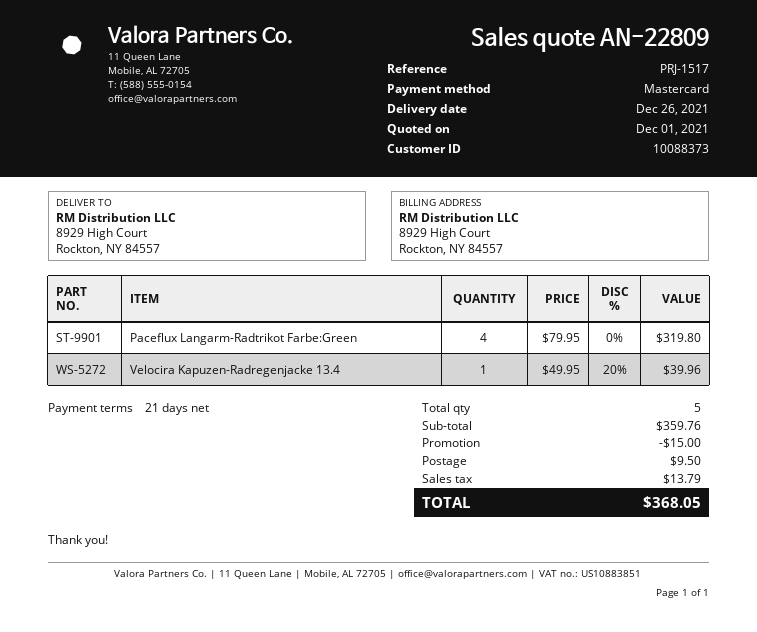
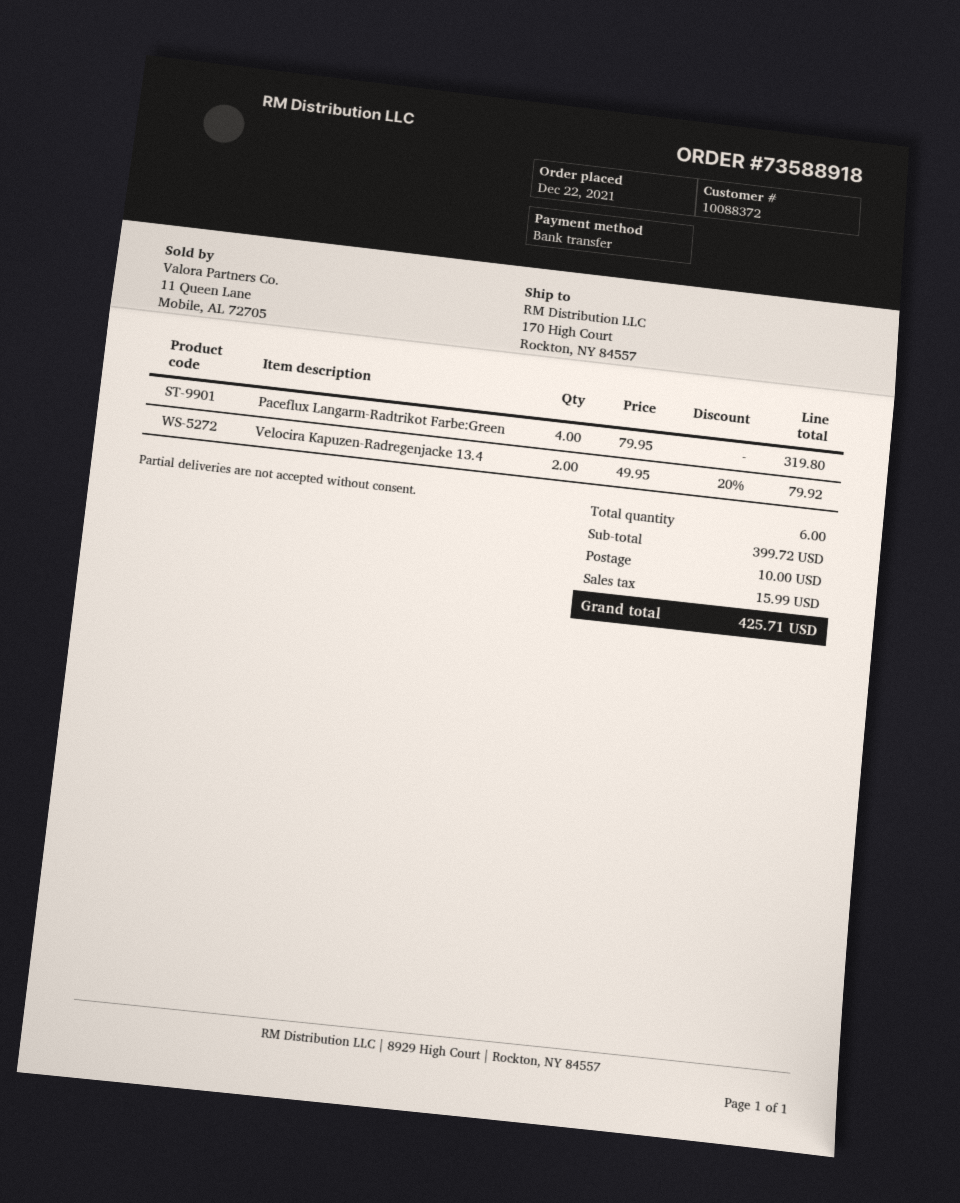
customer number: 10088373 -> 10088372
payment method: Mastercard -> bank transfer
ship to: 8929 High Court, Rockton, NY 84557 -> 170 High Court, Rockton, NY 84557
Velocira Kapuzen-Radregenjacke 13.4: 1 x 49.95 - 20% = 39.96 -> 2 x 49.95 - 20% = 79.92
total quantity: 5 -> 6
subtotal: 359.76 -> 399.72
discount: 15.00 -> none
shipping: 9.50 -> 10.00
tax: 13.79 -> 15.99
total: 368.05 -> 425.71

